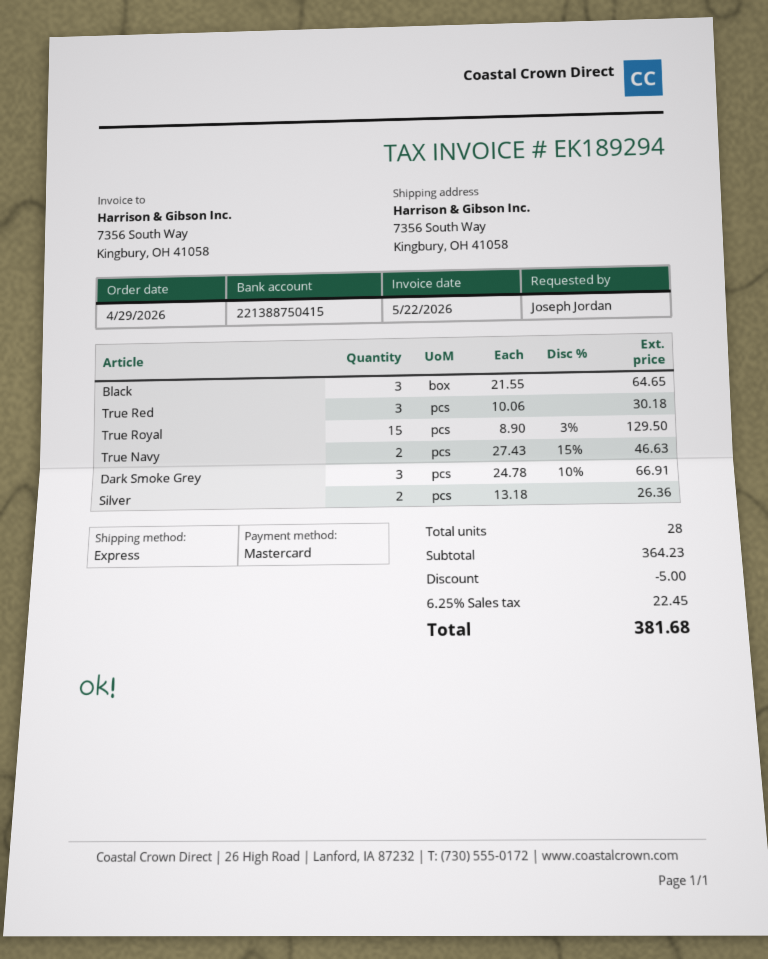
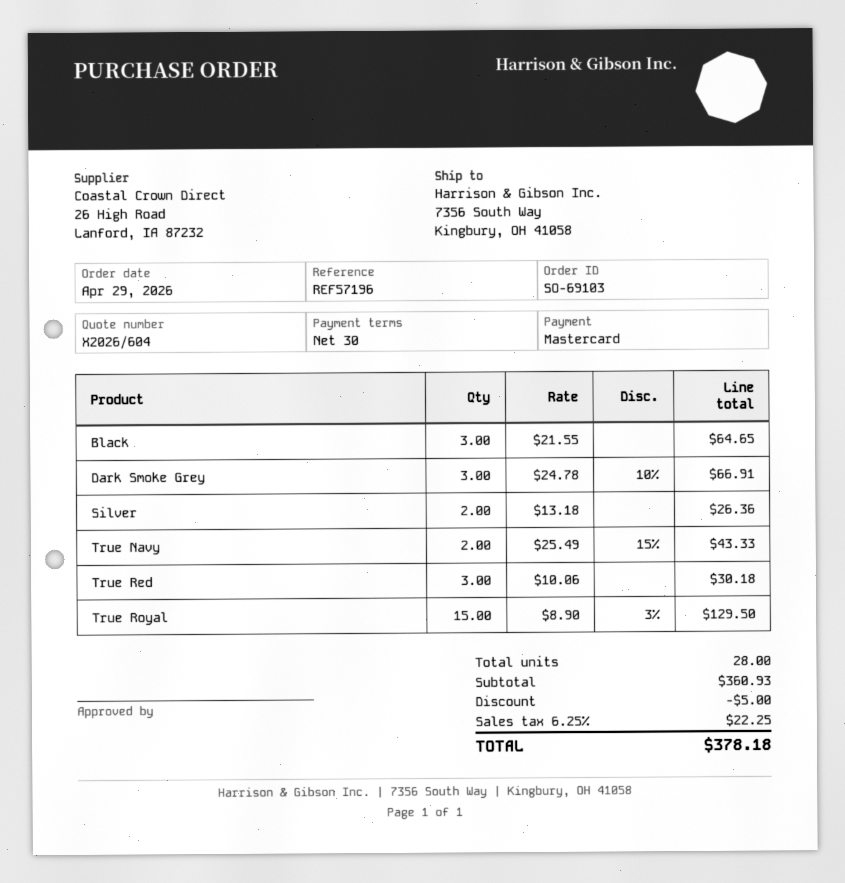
True Navy: 2 x 27.43 - 15% = 46.63 -> 2 x 25.49 - 15% = 43.33
subtotal: 364.23 -> 360.93
tax: 6.25% = 22.45 -> 6.25% = 22.25
total: 381.68 -> 378.18

